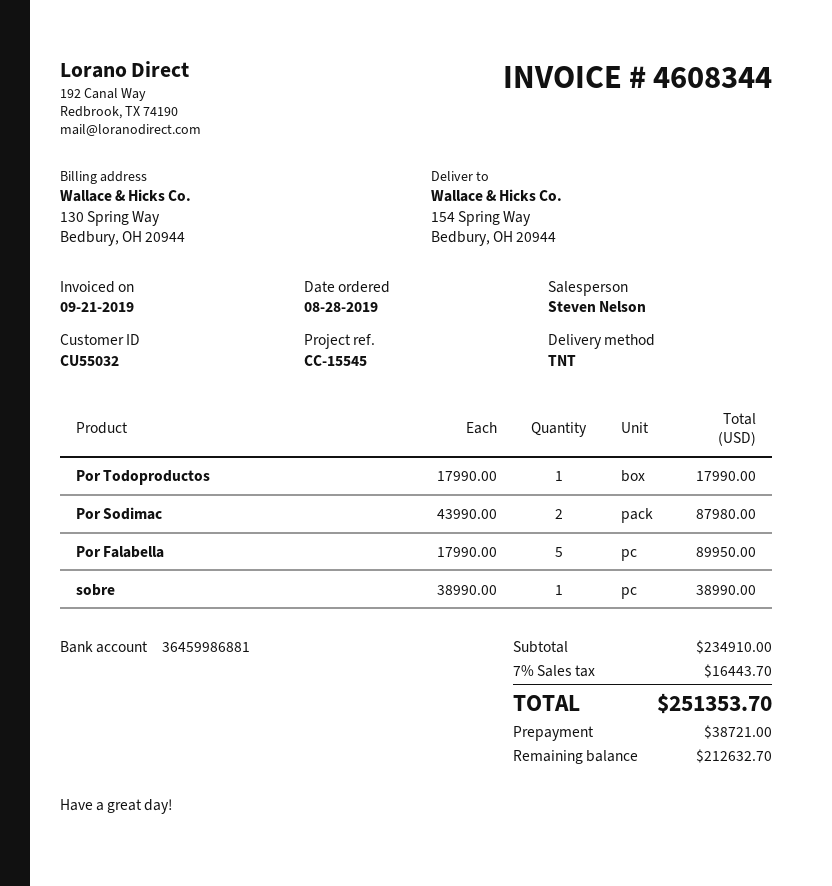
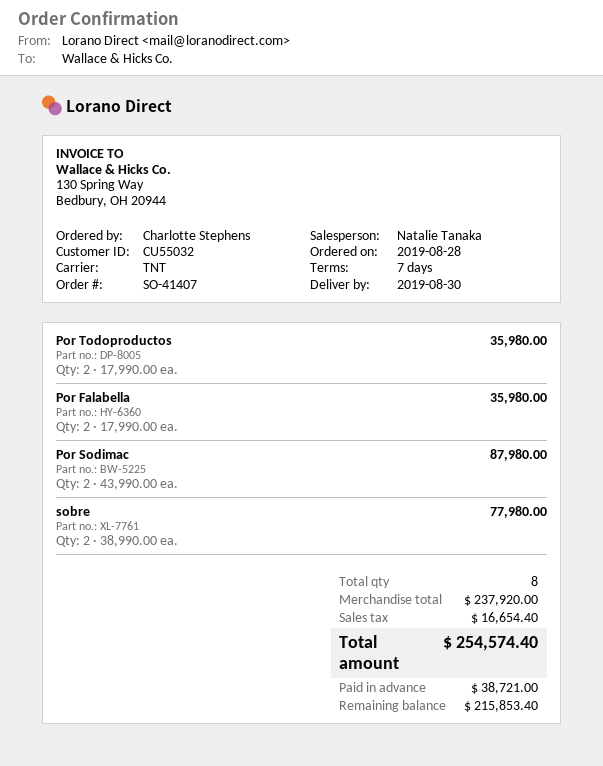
sales rep: Steven Nelson -> Natalie Tanaka
Por Todoproductos: 1 x 17990.00 = 17990.00 -> 2 x 17990.00 = 35980.00
Por Falabella: 5 x 17990.00 = 89950.00 -> 2 x 17990.00 = 35980.00
sobre: 1 x 38990.00 = 38990.00 -> 2 x 38990.00 = 77980.00
subtotal: 234910.00 -> 237920.00
tax: 16443.70 -> 16654.40
total: 251353.70 -> 254574.40
balance: 212632.70 -> 215853.40

